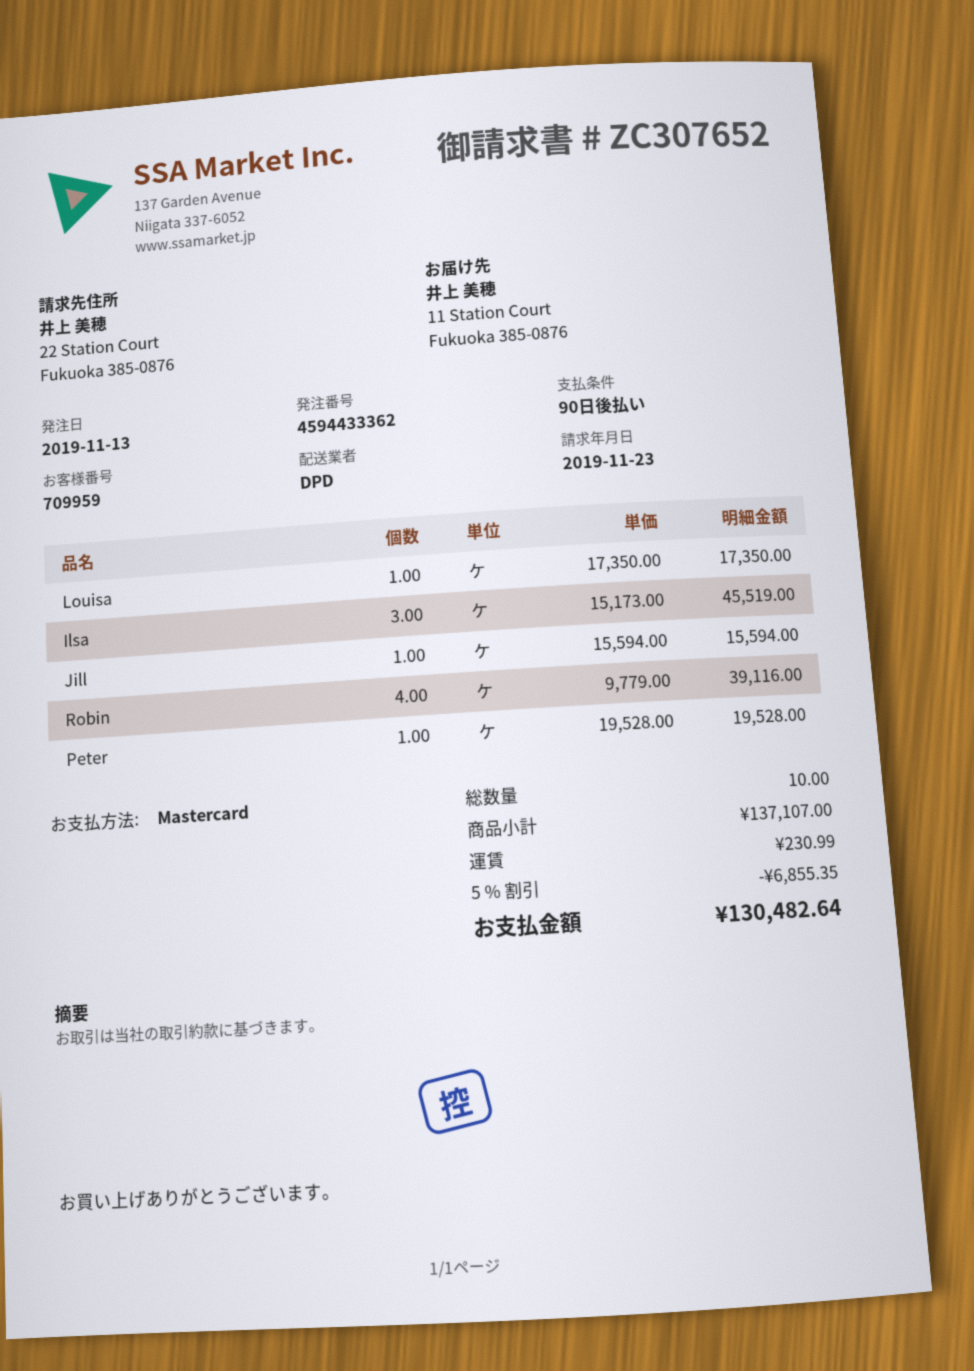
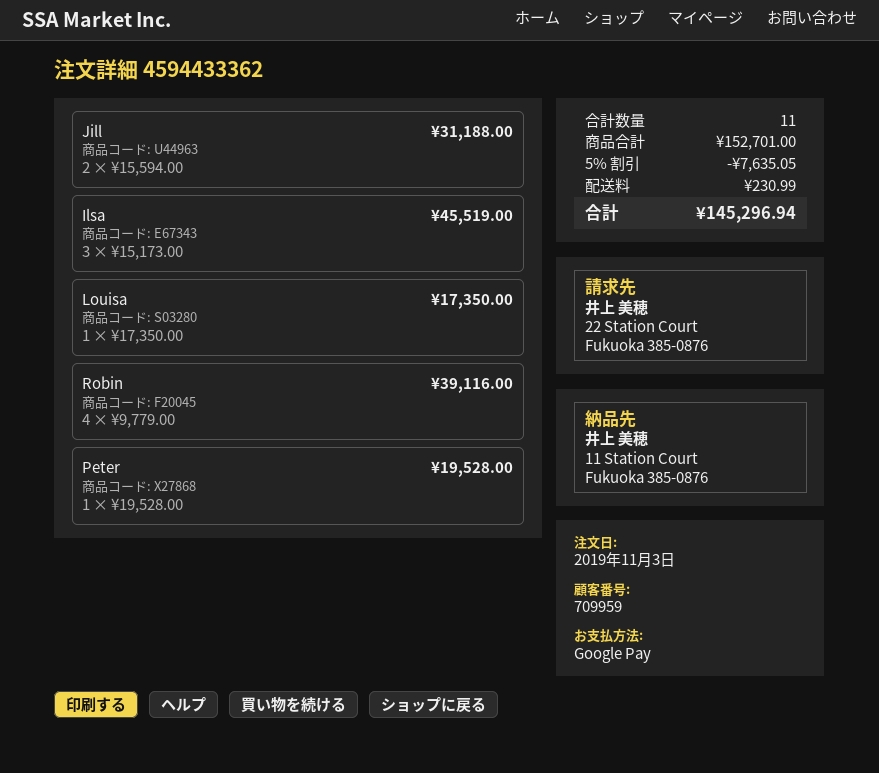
order date: 2019-11-13 -> 2019-11-03
payment method: Mastercard -> Google Pay
Jill: 1 x 15594.00 = 15594.00 -> 2 x 15594.00 = 31188.00
total quantity: 10 -> 11
subtotal: 137107.00 -> 152701.00
discount: 5% = 6855.35 -> 5% = 7635.05
total: 130482.64 -> 145296.94

